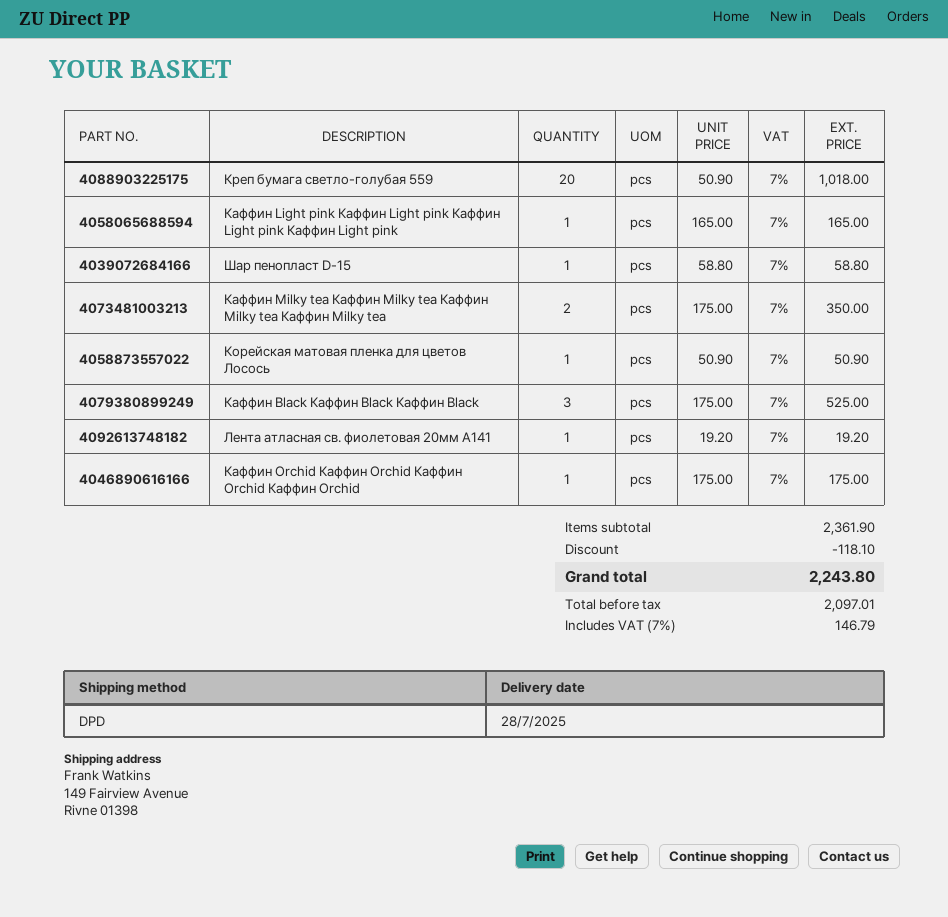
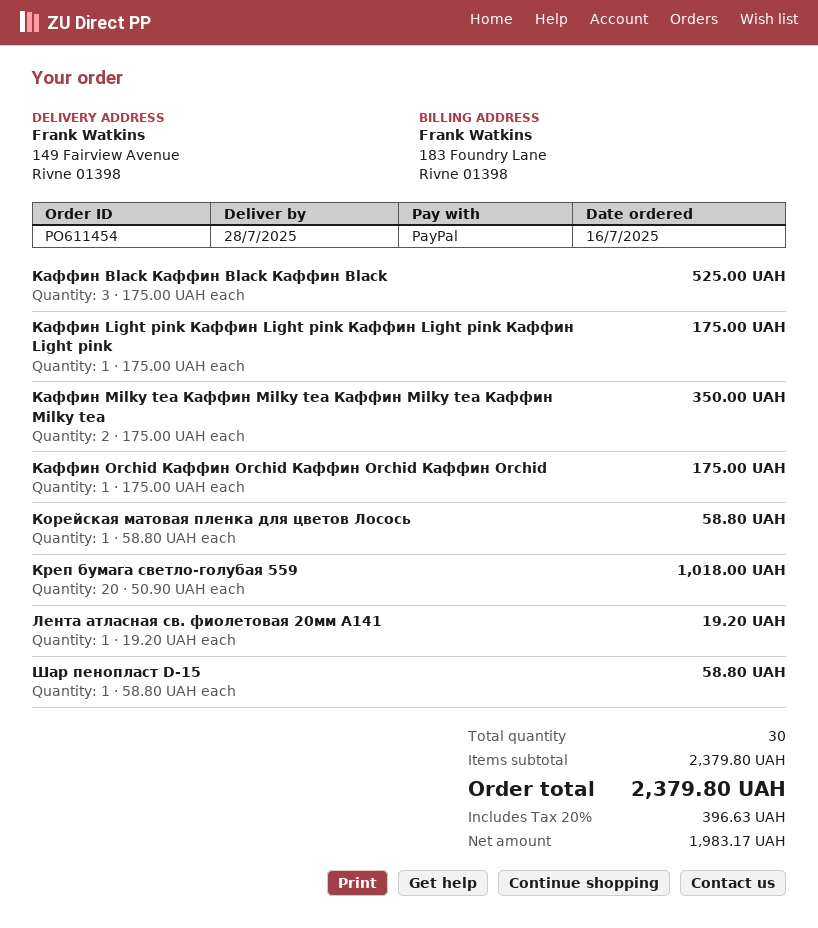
Каффин Light pink Каффин Light pink Каффин Light pink Каффин Light pink: 1 x 165.00 = 165.00 -> 1 x 175.00 = 175.00
Корейская матовая пленка для цветов Лосось: 1 x 50.90 = 50.90 -> 1 x 58.80 = 58.80
subtotal: 2361.90 -> 2379.80
discount: 118.10 -> none
net: 2097.01 -> 1983.17
tax: 7% = 146.79 -> 20% = 396.63
total: 2243.80 -> 2379.80

